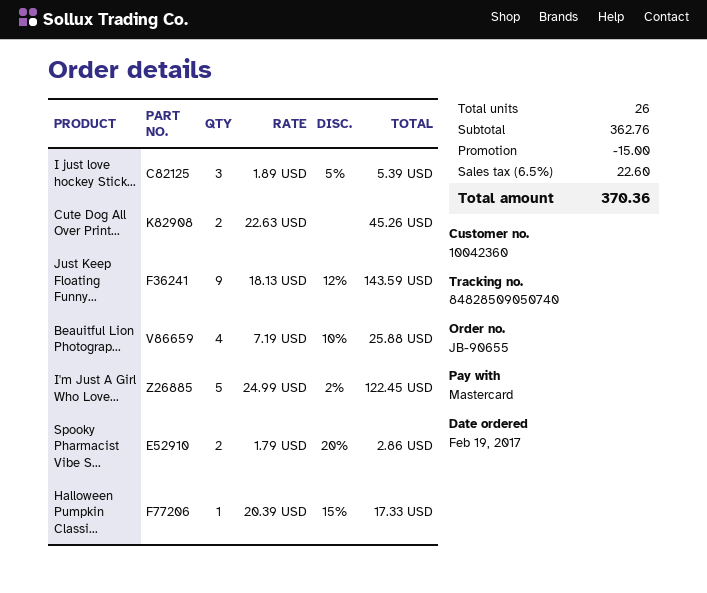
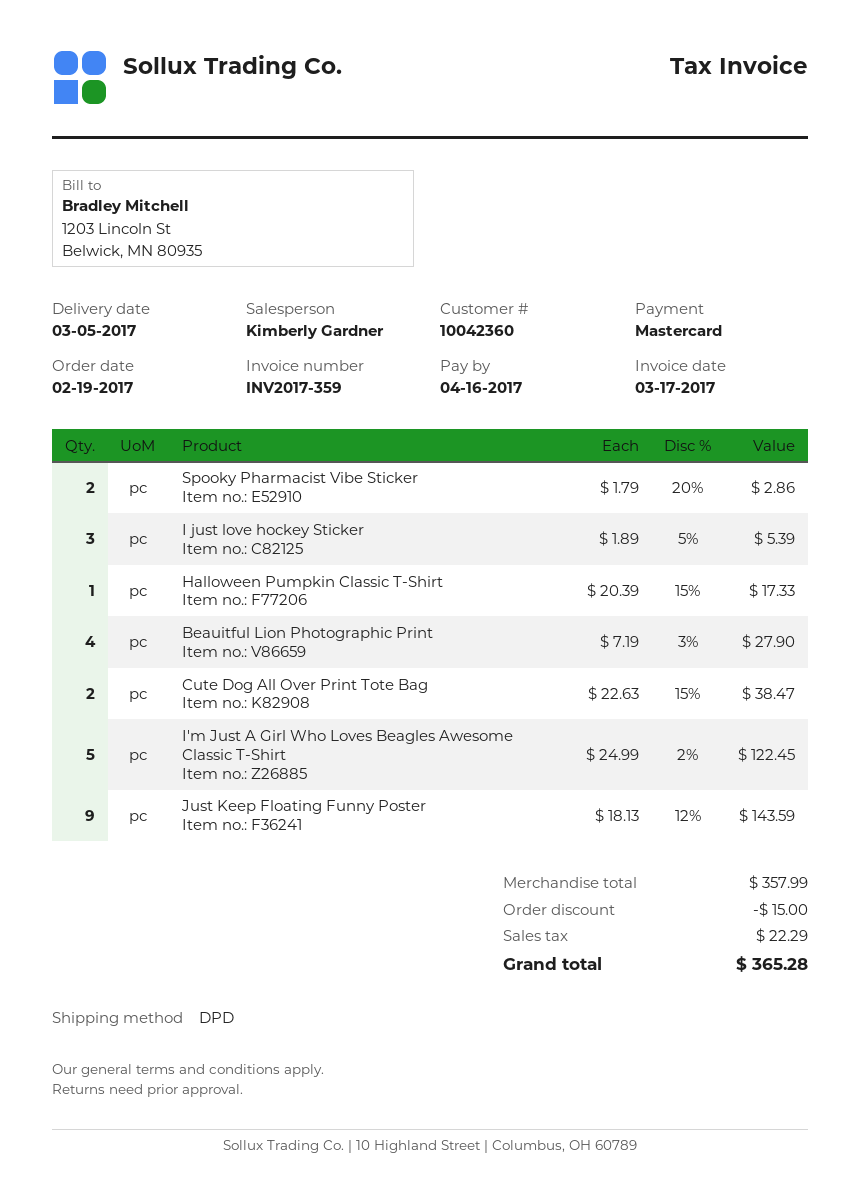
Cute Dog All Over Print...: 2 x 22.63 = 45.26 -> 2 x 22.63 - 15% = 38.47
Beauitful Lion Photograp...: 4 x 7.19 - 10% = 25.88 -> 4 x 7.19 - 3% = 27.90
subtotal: 362.76 -> 357.99
tax: 22.60 -> 22.29
total: 370.36 -> 365.28

